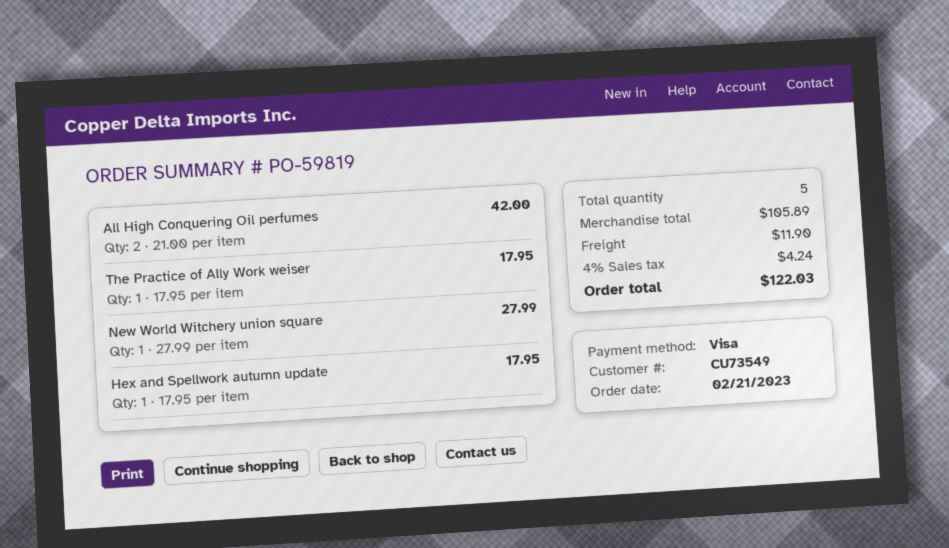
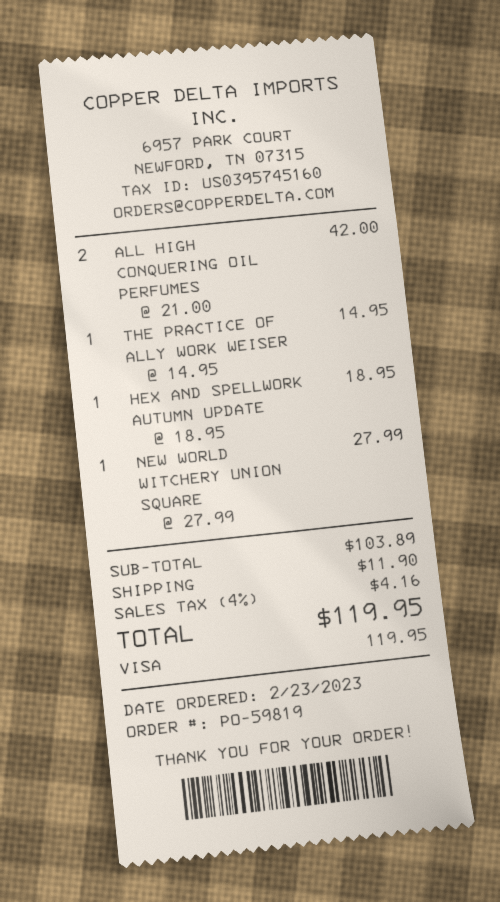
order date: 2023-02-21 -> 2023-02-23
The Practice of Ally Work weiser: 1 x 17.95 = 17.95 -> 1 x 14.95 = 14.95
Hex and Spellwork autumn update: 1 x 17.95 = 17.95 -> 1 x 18.95 = 18.95
subtotal: 105.89 -> 103.89
tax: 4% = 4.24 -> 4% = 4.16
total: 122.03 -> 119.95

